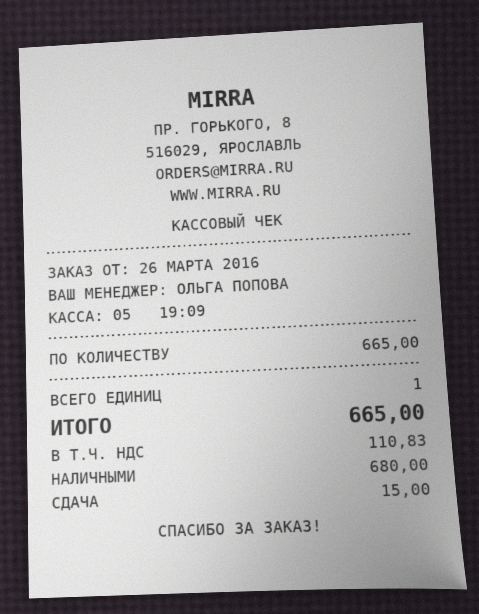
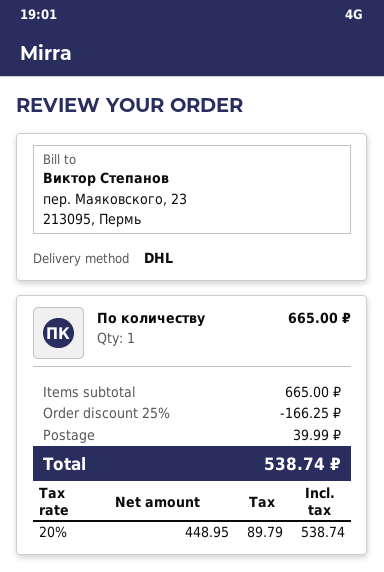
discount: none -> 25% = 166.25
shipping: none -> 39.99
tax: 110.83 -> 89.79
total: 665.00 -> 538.74

